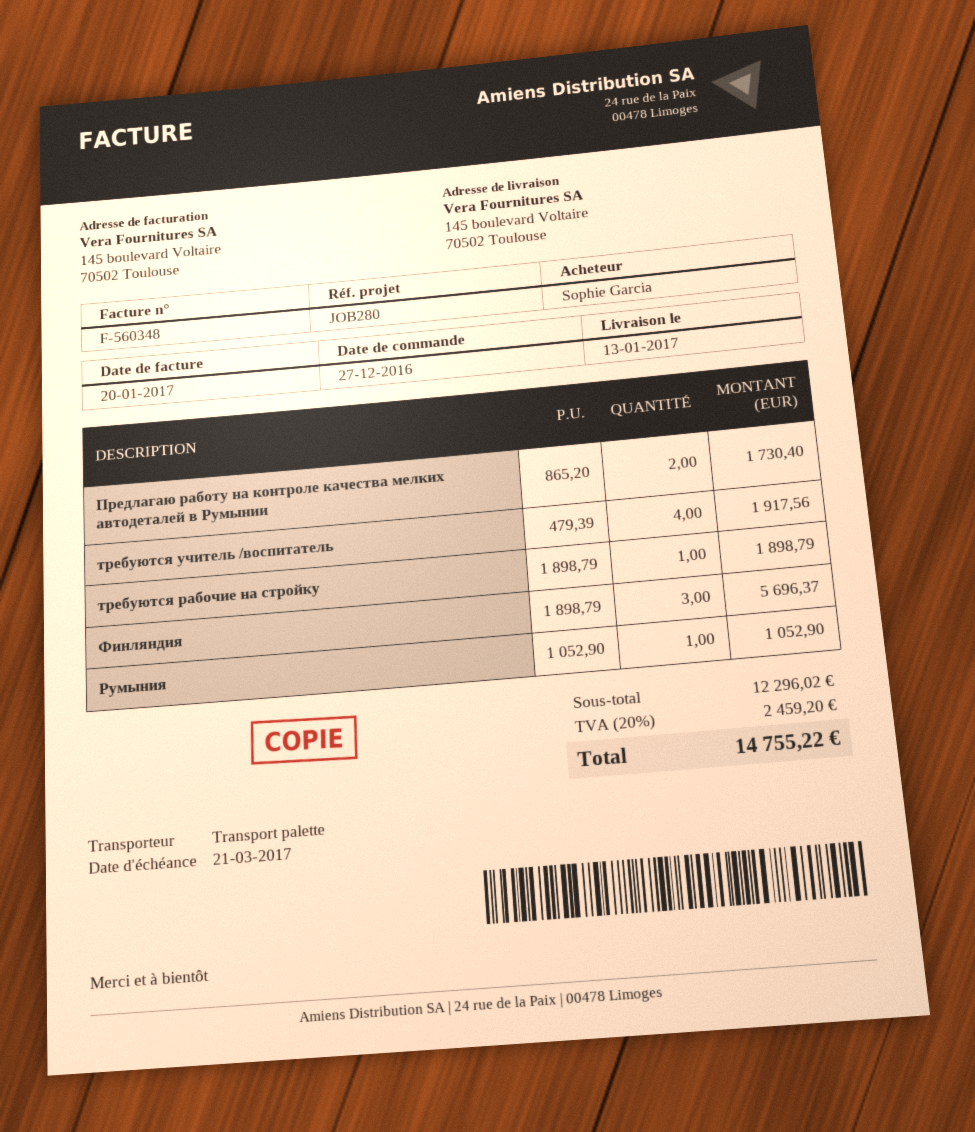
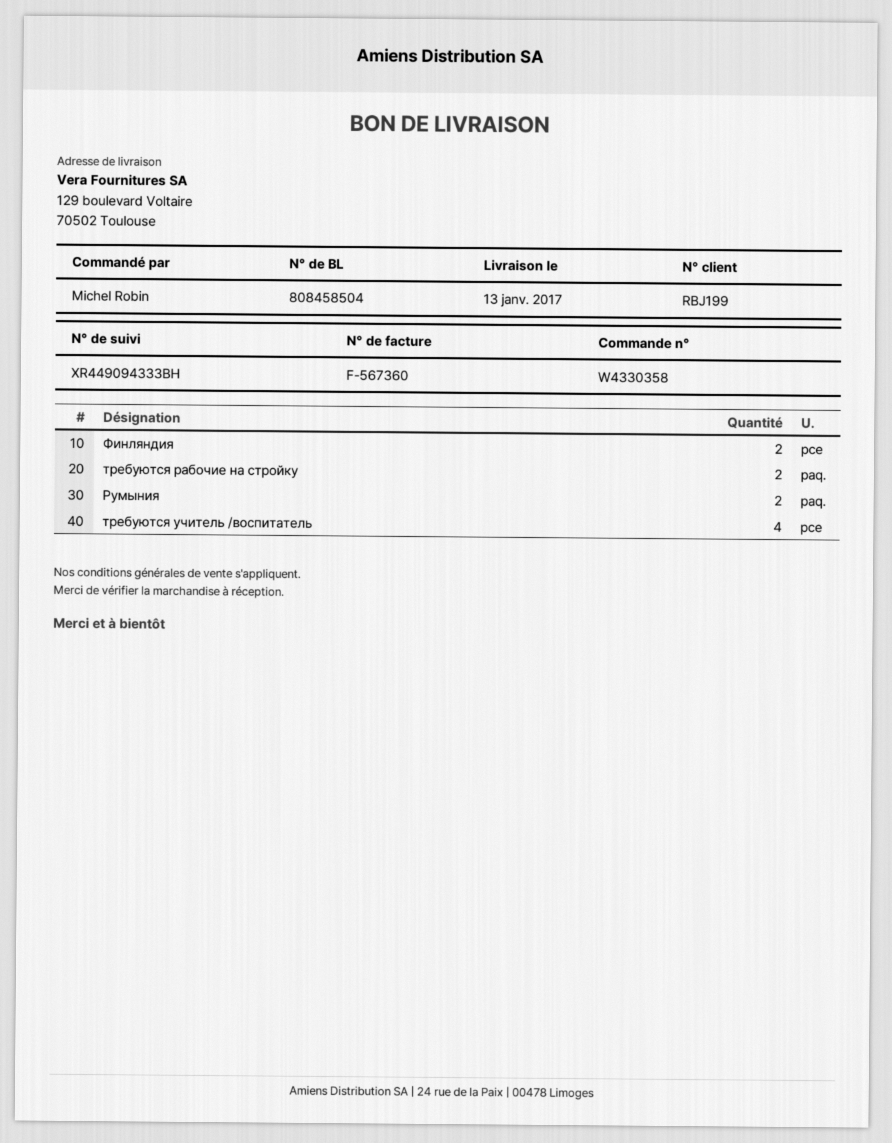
invoice number: F-560348 -> F-567360
ordered by: Sophie Garcia -> Michel Robin
ship to: 145 boulevard Voltaire, 70502 Toulouse -> 129 boulevard Voltaire, 70502 Toulouse
Предлагаю работу на контроле качества мелких автодеталей в Румынии: 2 -> none
требуются рабочие на стройку: 1 -> 2
Финляндия: 3 -> 2
Румыния: 1 -> 2

